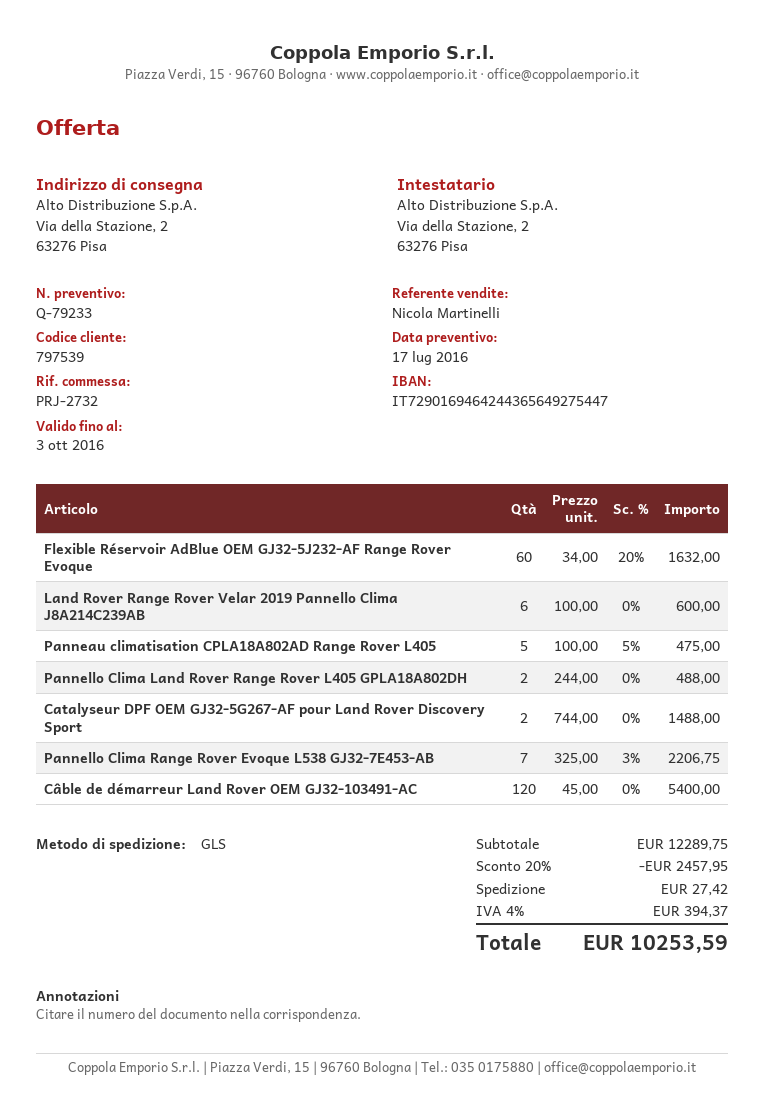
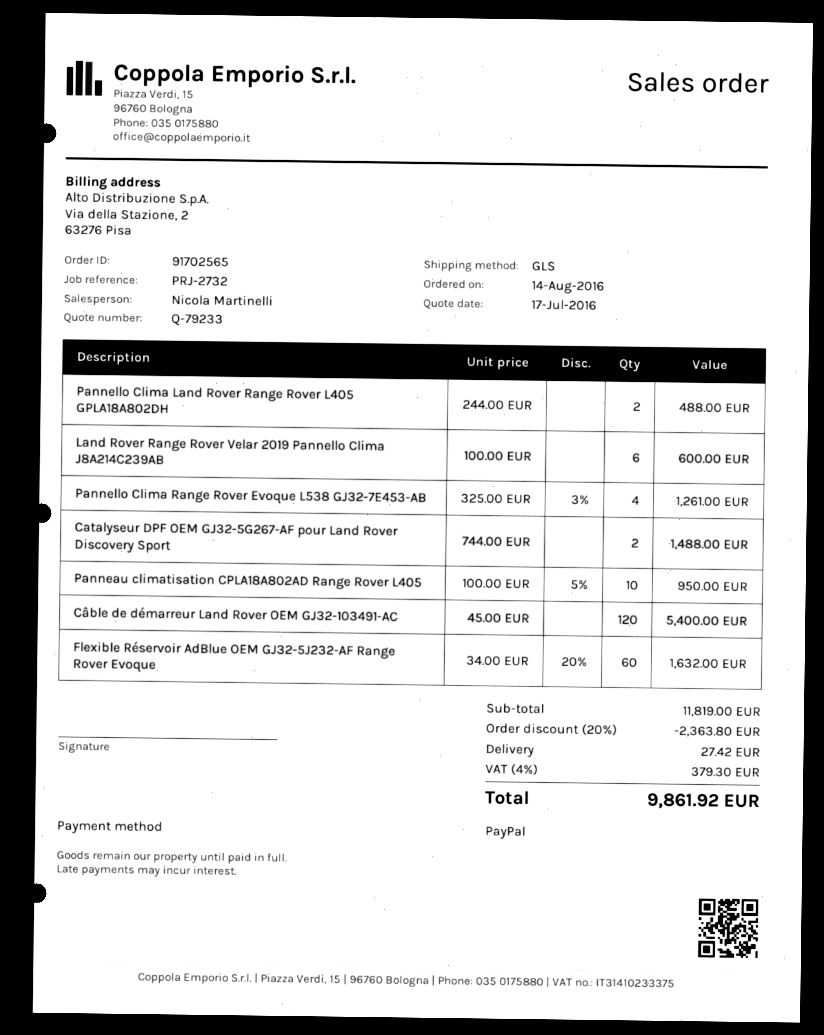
Panneau climatisation CPLA18A802AD Range Rover L405: 5 x 100.00 - 5% = 475.00 -> 10 x 100.00 - 5% = 950.00
Pannello Clima Range Rover Evoque L538 GJ32-7E453-AB: 7 x 325.00 - 3% = 2206.75 -> 4 x 325.00 - 3% = 1261.00
subtotal: 12289.75 -> 11819.00
discount: 20% = 2457.95 -> 20% = 2363.80
tax: 4% = 394.37 -> 4% = 379.30
total: 10253.59 -> 9861.92

